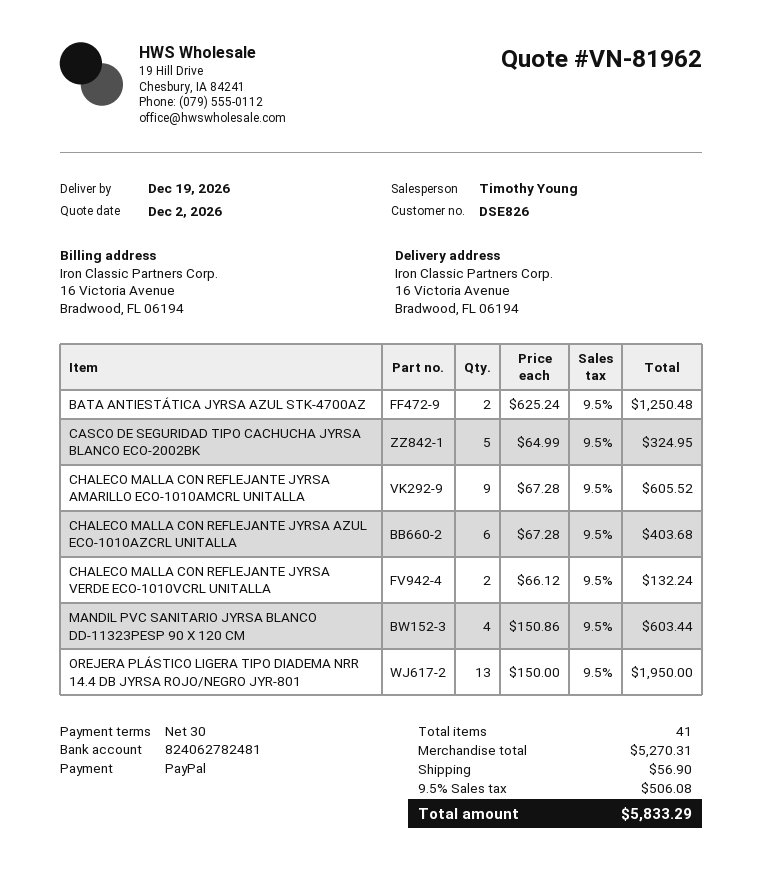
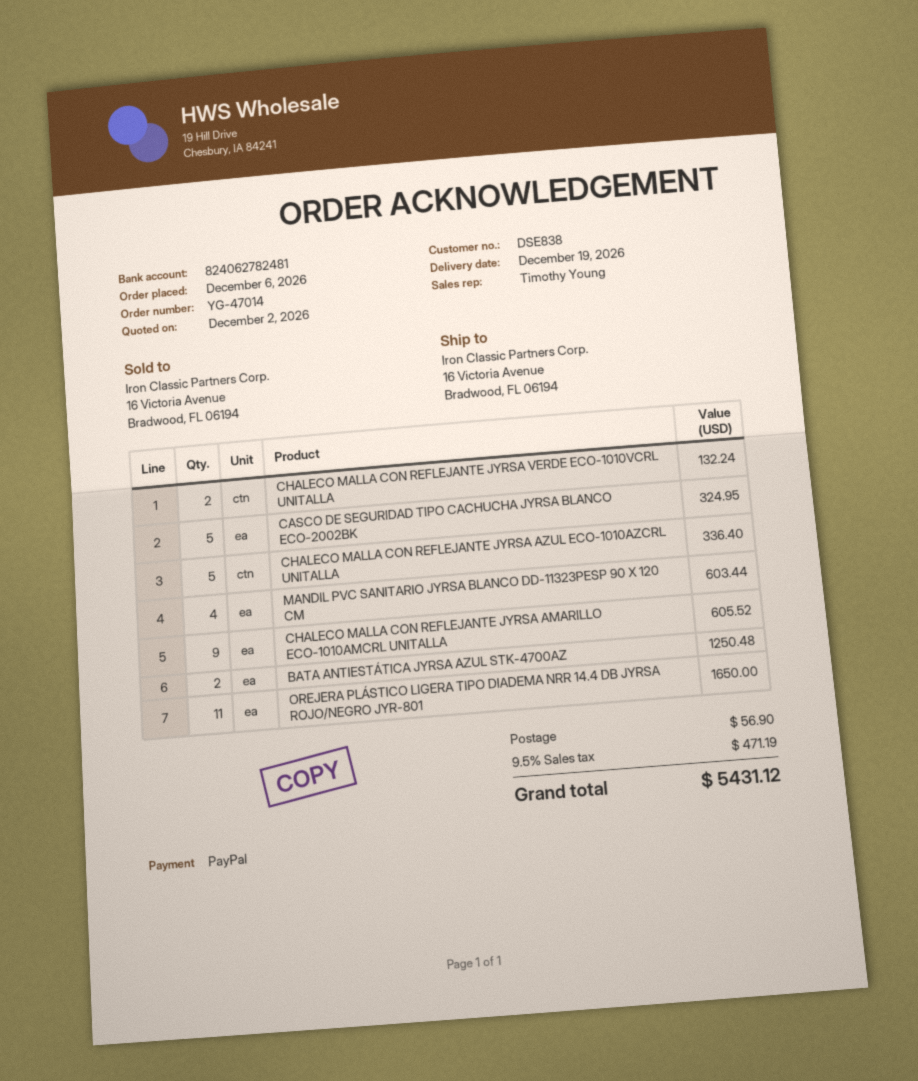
customer number: DSE826 -> DSE838
CHALECO MALLA CON REFLEJANTE JYRSA AZUL ECO-1010AZCRL UNITALLA: 6 for 403.68 -> 5 for 336.40
OREJERA PLÁSTICO LIGERA TIPO DIADEMA NRR 14.4 DB JYRSA ROJO/NEGRO JYR-801: 13 for 1950.00 -> 11 for 1650.00
tax: 9.5% = 506.08 -> 9.5% = 471.19
total: 5833.29 -> 5431.12

